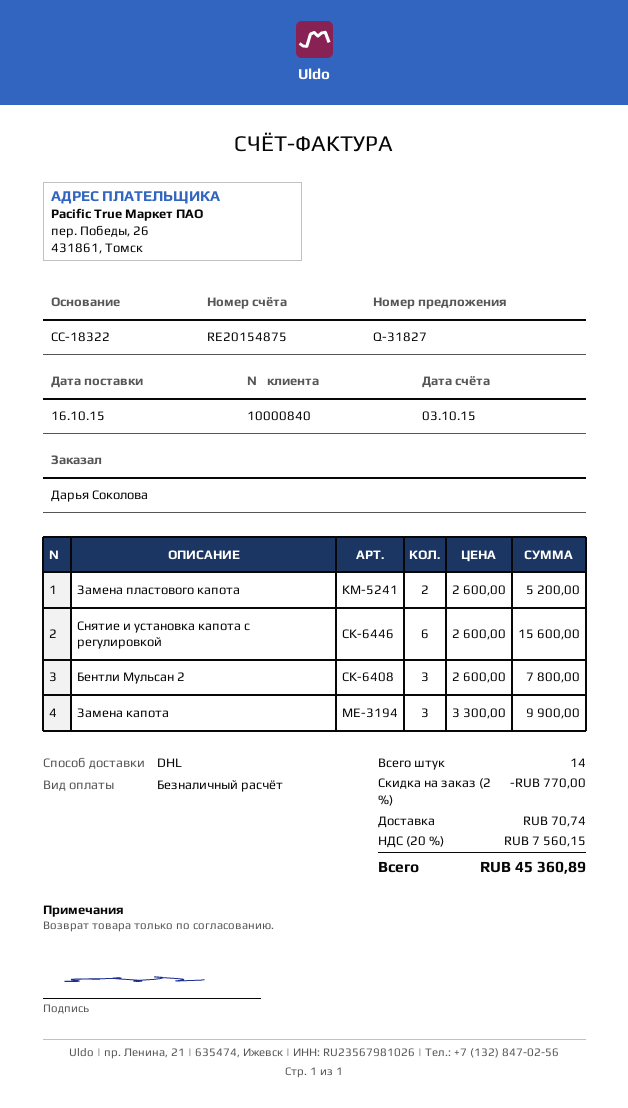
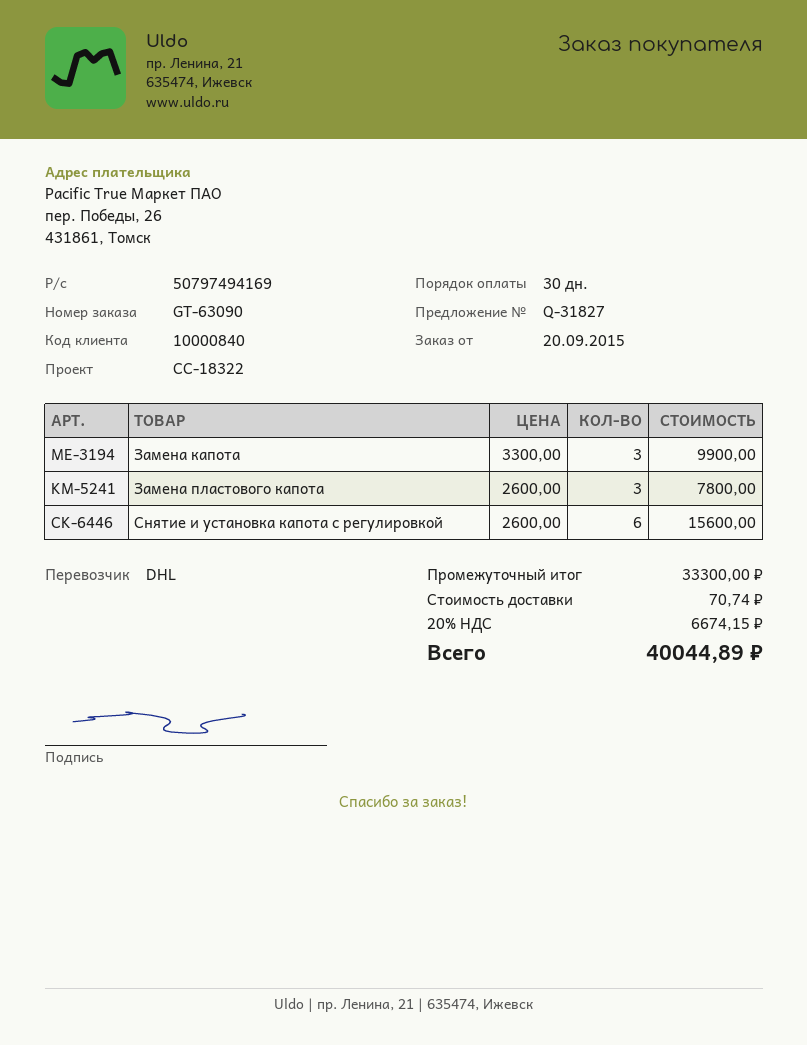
Замена пластового капота: 2 x 2600.00 = 5200.00 -> 3 x 2600.00 = 7800.00
Бентли Мульсан 2: 3 x 2600.00 = 7800.00 -> none
discount: 2% = 770.00 -> none
tax: 20% = 7560.15 -> 20% = 6674.15
total: 45360.89 -> 40044.89

